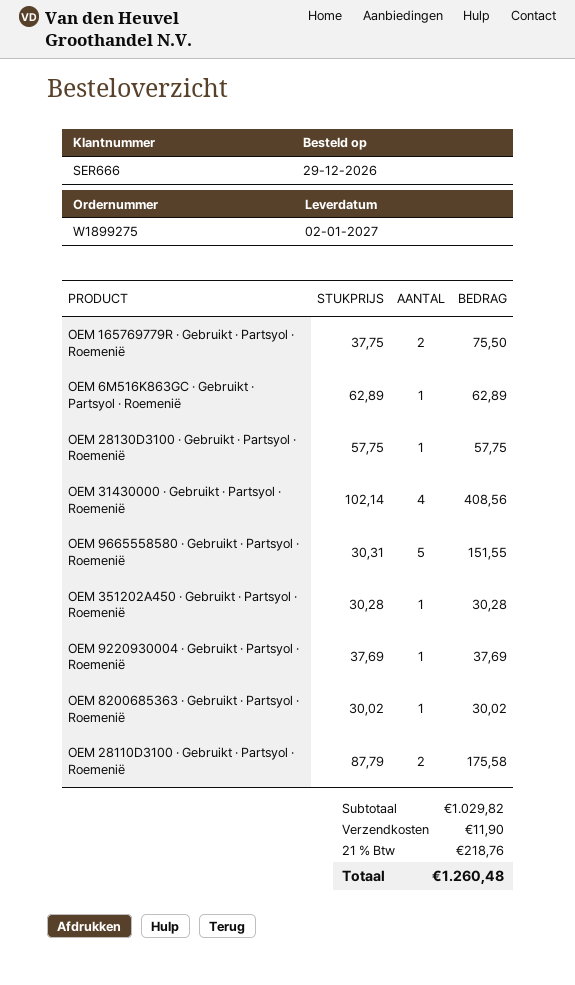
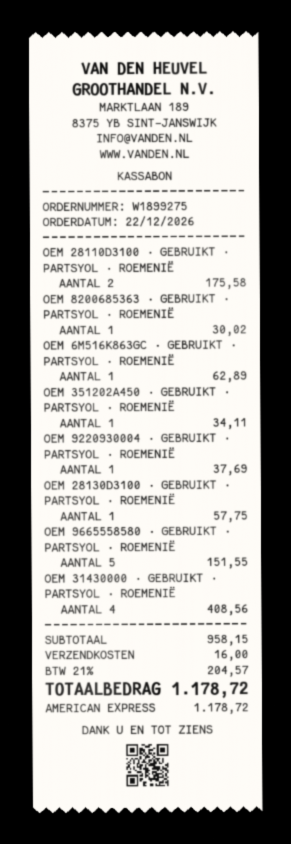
order date: 2026-12-29 -> 2026-12-22
OEM 165769779R · Gebruikt · Partsyol · Roemenië: 2 for 75.50 -> none
OEM 351202A450 · Gebruikt · Partsyol · Roemenië: 1 for 30.28 -> 1 for 34.11
subtotal: 1029.82 -> 958.15
shipping: 11.90 -> 16.00
tax: 21% = 218.76 -> 21% = 204.57
total: 1260.48 -> 1178.72

